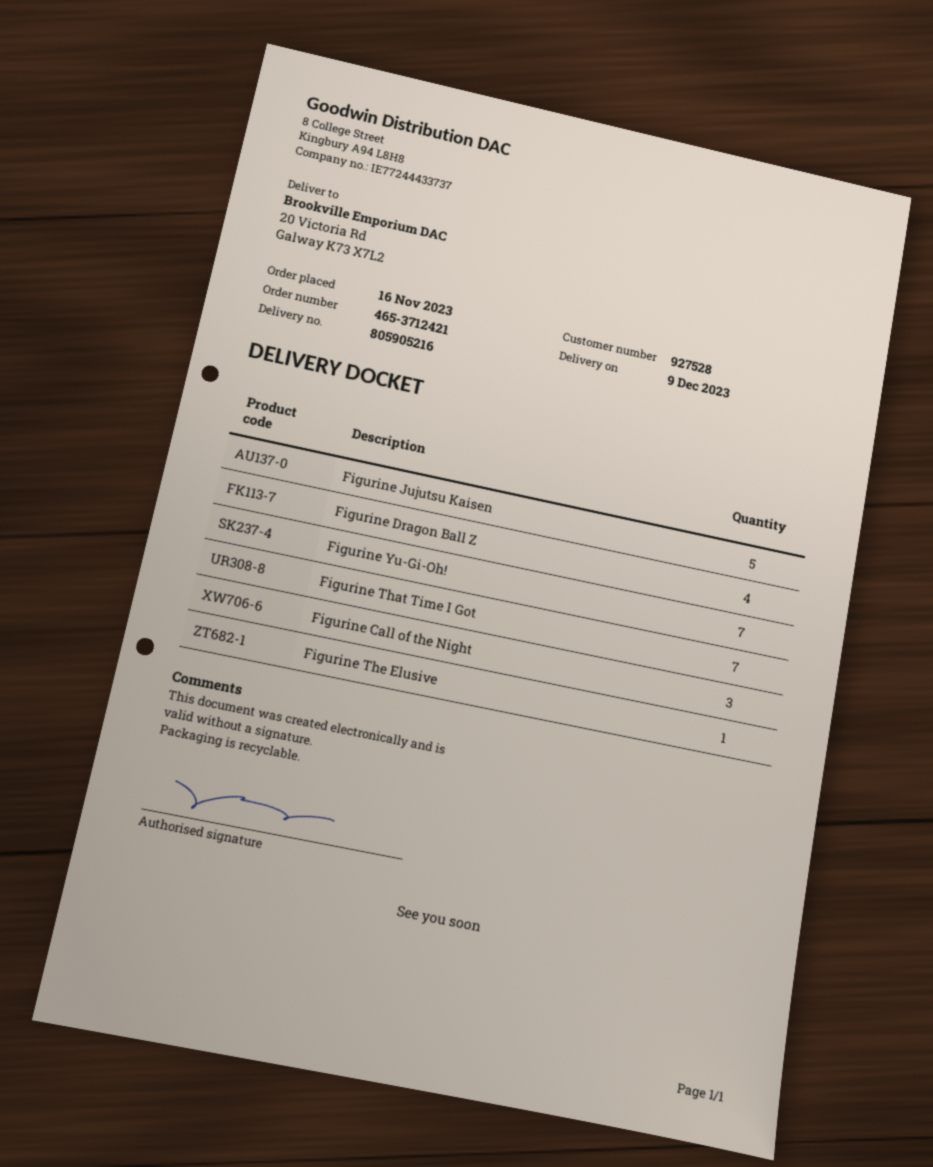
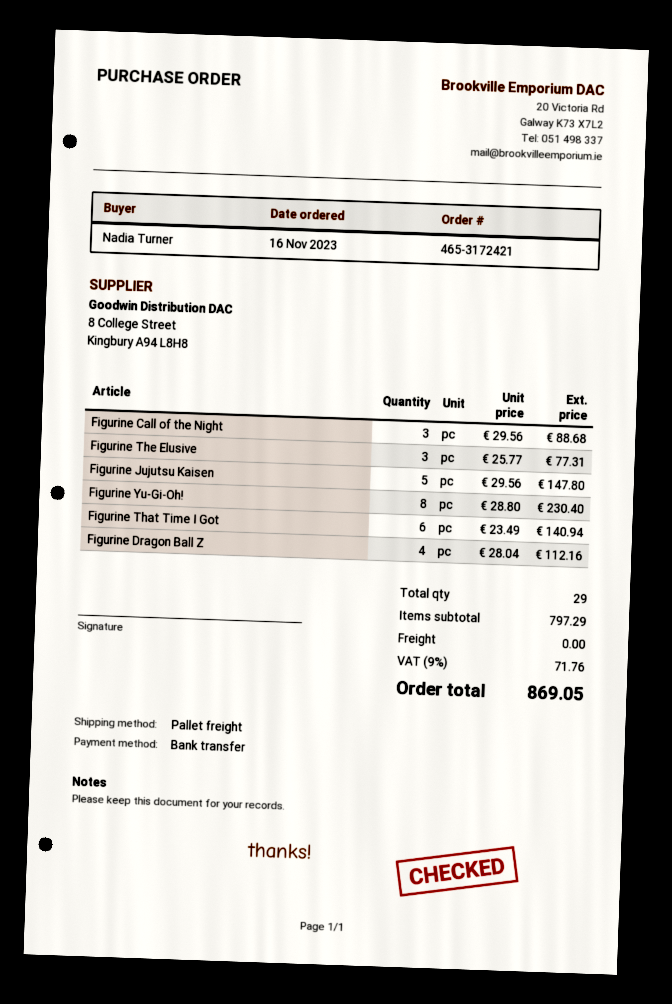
order number: 465-3712421 -> 465-3172421
Figurine Yu-Gi-Oh!: 7 -> 8
Figurine That Time I Got: 7 -> 6
Figurine The Elusive: 1 -> 3

